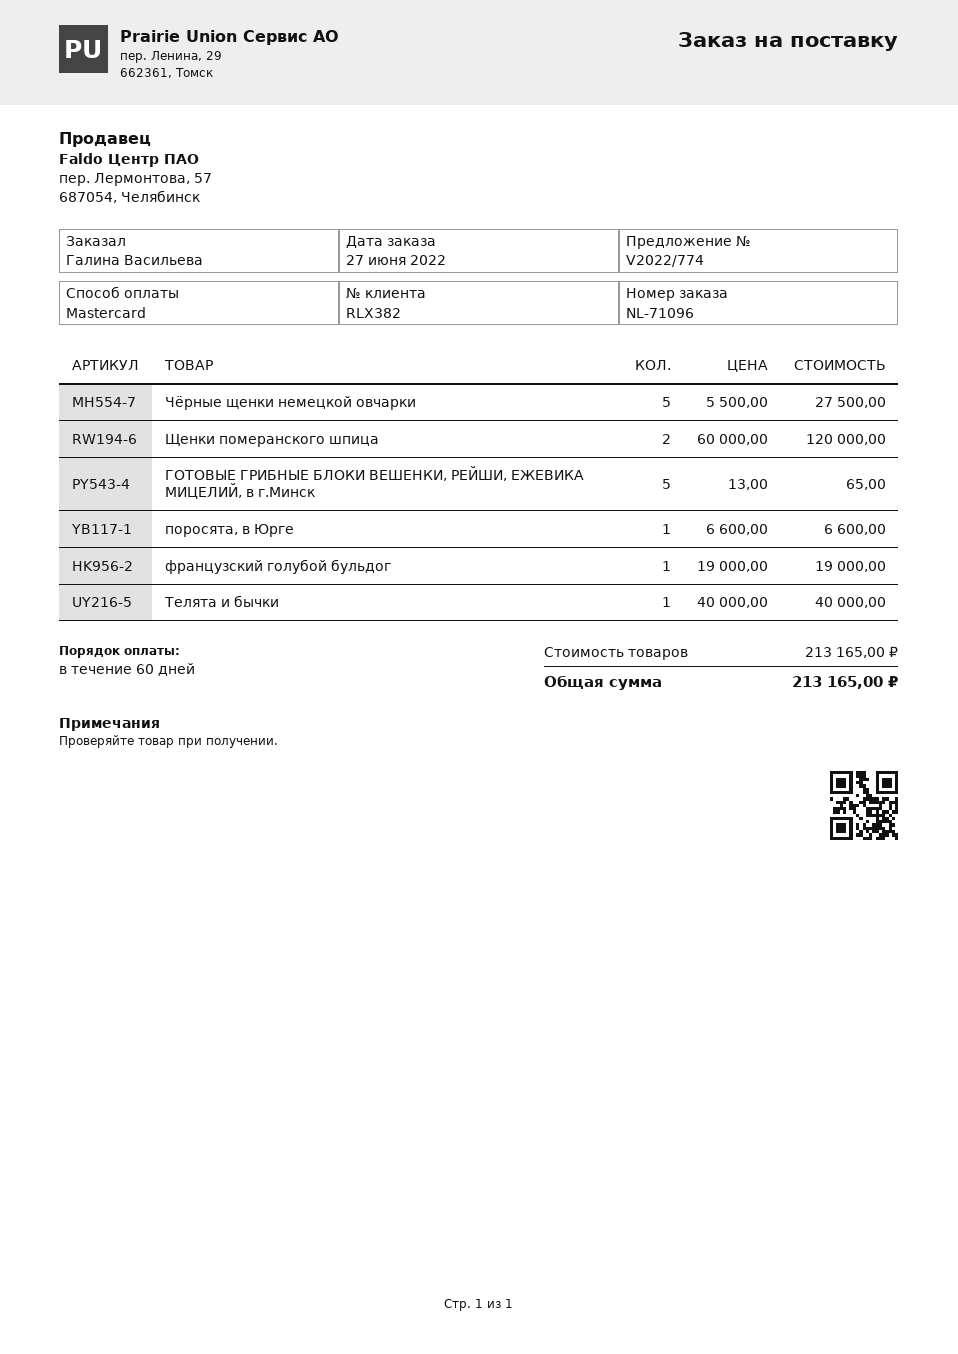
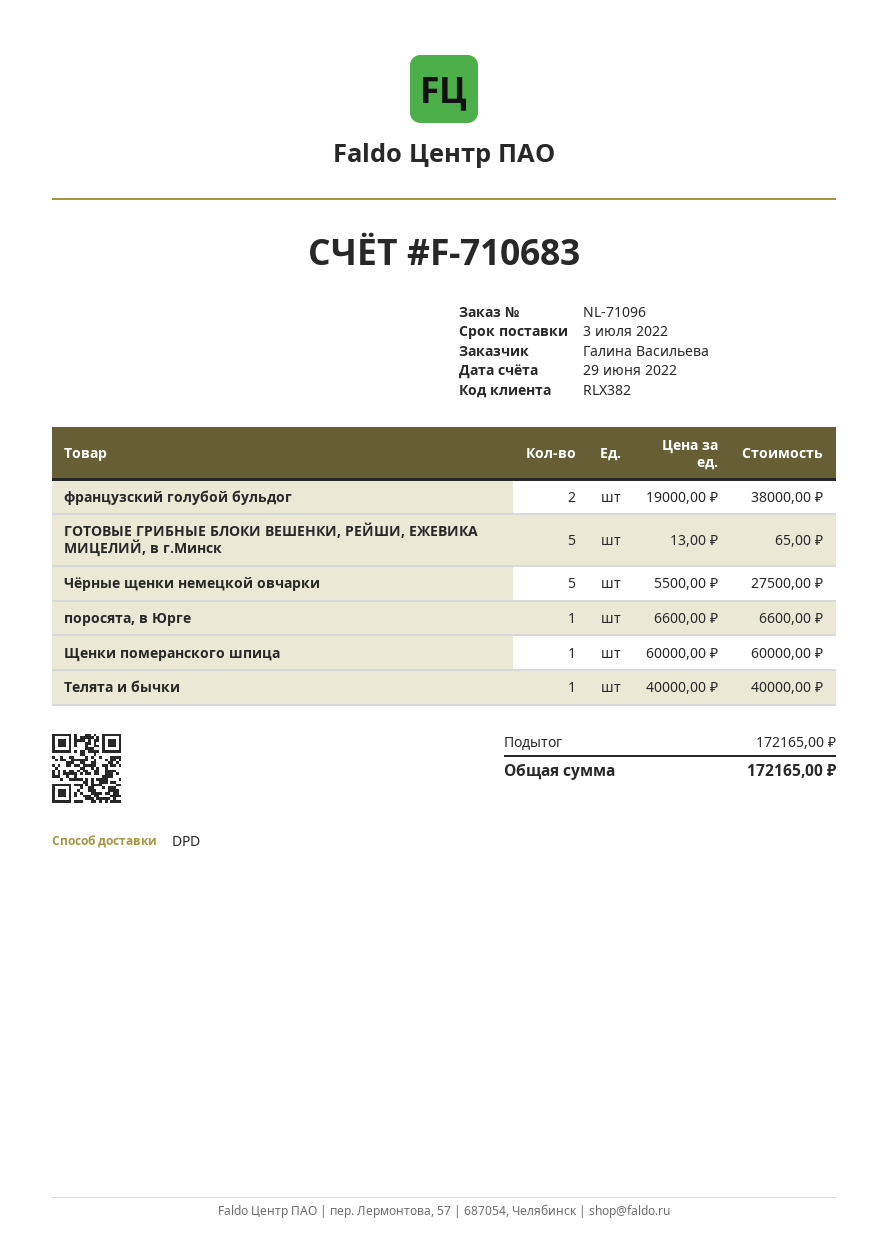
Щенки померанского шпица: 2 x 60000.00 = 120000.00 -> 1 x 60000.00 = 60000.00
французский голубой бульдог: 1 x 19000.00 = 19000.00 -> 2 x 19000.00 = 38000.00
subtotal: 213165.00 -> 172165.00
total: 213165.00 -> 172165.00

